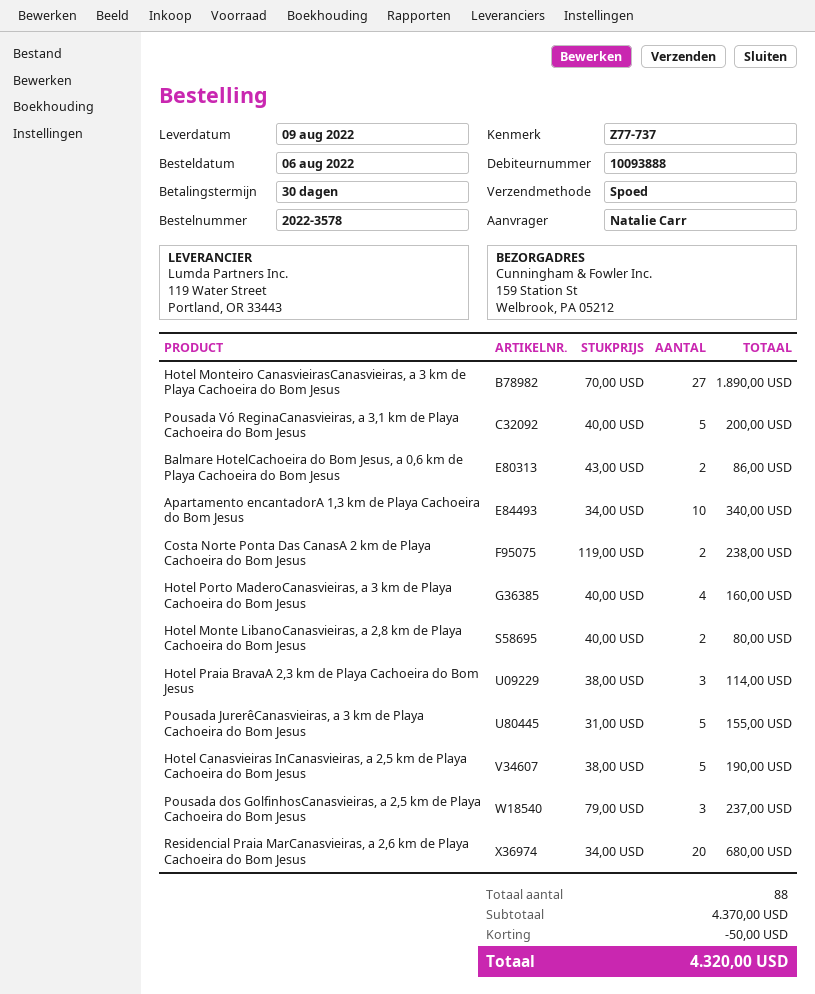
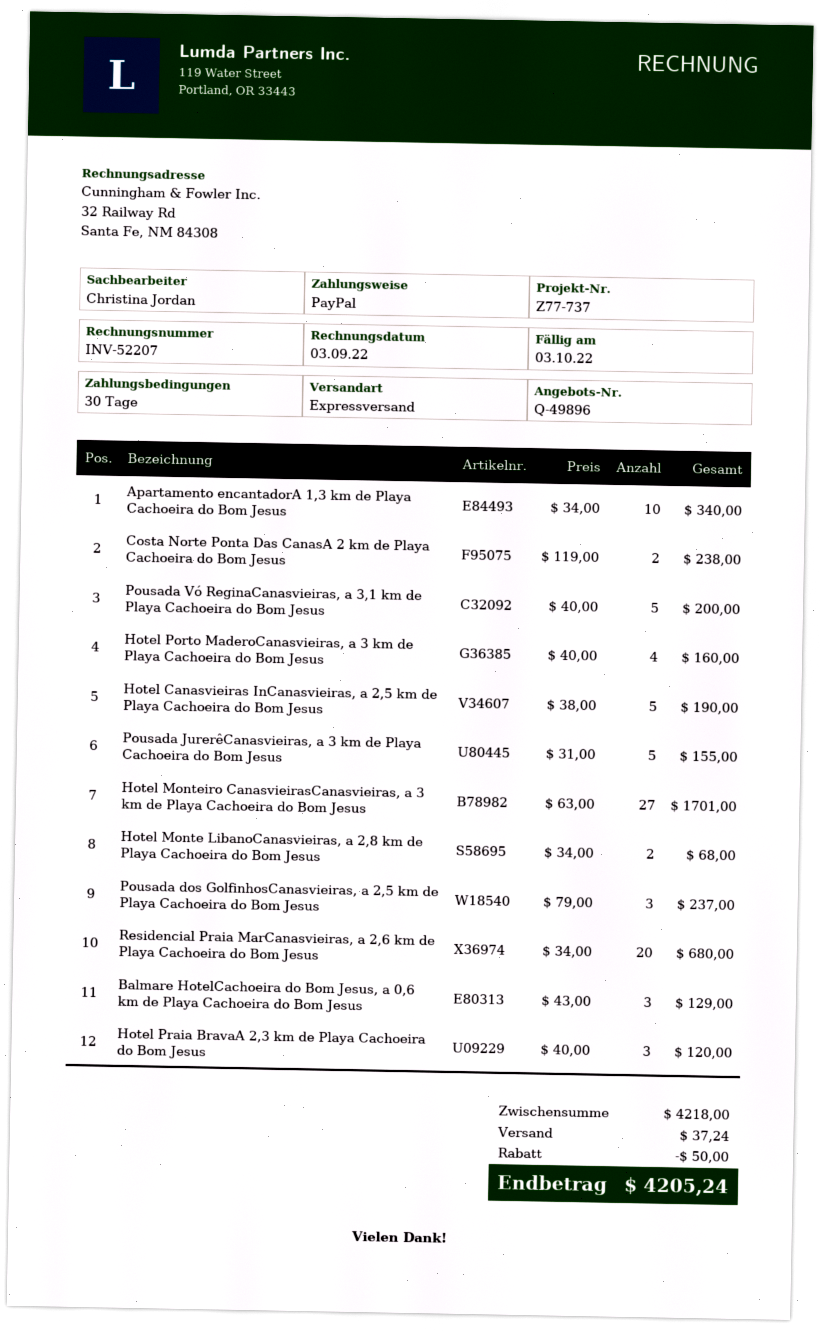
Hotel Monteiro CanasvieirasCanasvieiras, a 3 km de Playa Cachoeira do Bom Jesus: 27 x 70.00 = 1890.00 -> 27 x 63.00 = 1701.00
Balmare HotelCachoeira do Bom Jesus, a 0,6 km de Playa Cachoeira do Bom Jesus: 2 x 43.00 = 86.00 -> 3 x 43.00 = 129.00
Hotel Monte LibanoCanasvieiras, a 2,8 km de Playa Cachoeira do Bom Jesus: 2 x 40.00 = 80.00 -> 2 x 34.00 = 68.00
Hotel Praia BravaA 2,3 km de Playa Cachoeira do Bom Jesus: 3 x 38.00 = 114.00 -> 3 x 40.00 = 120.00
subtotal: 4370.00 -> 4218.00
shipping: none -> 37.24
total: 4320.00 -> 4205.24

